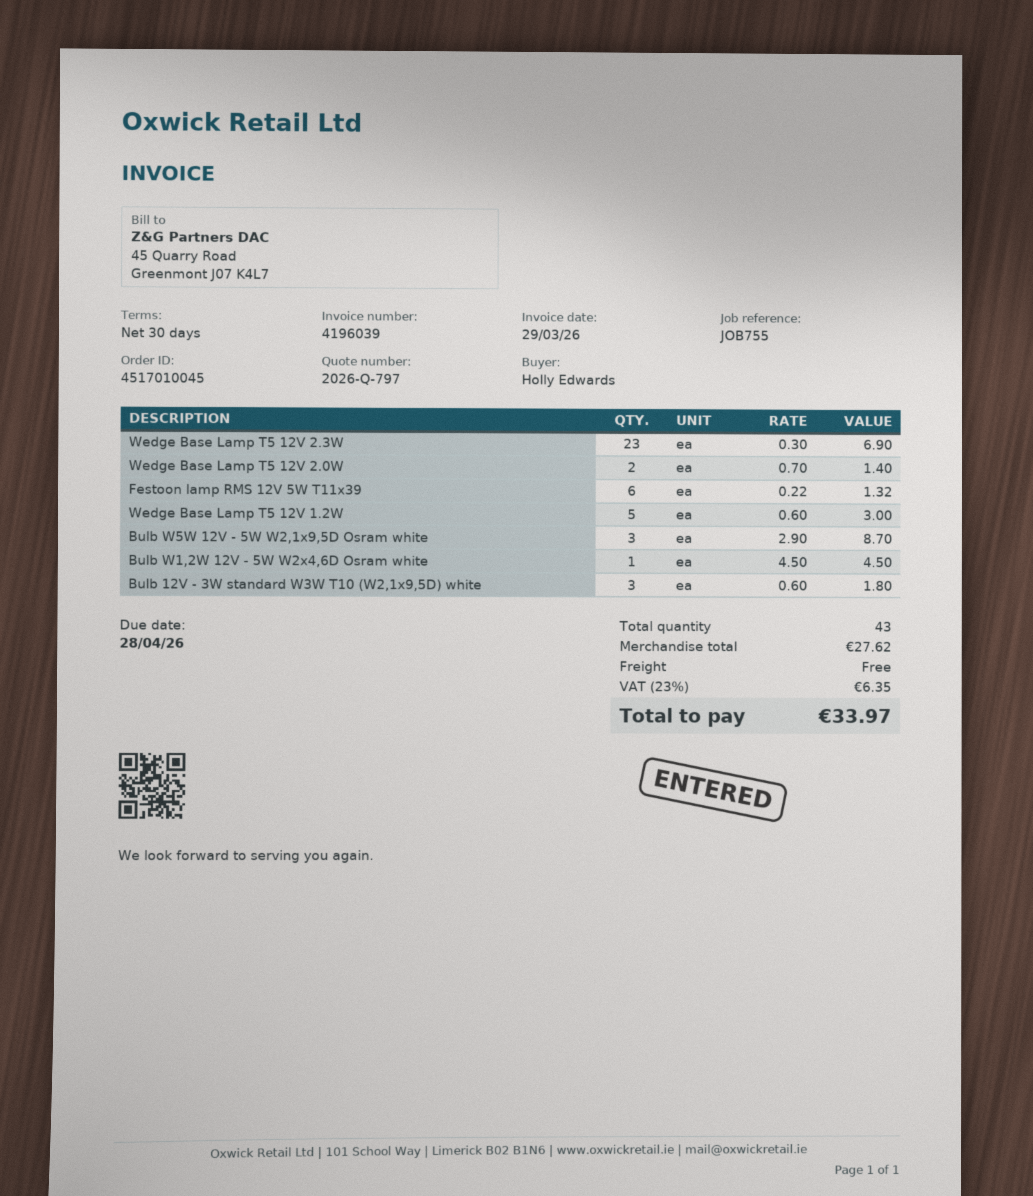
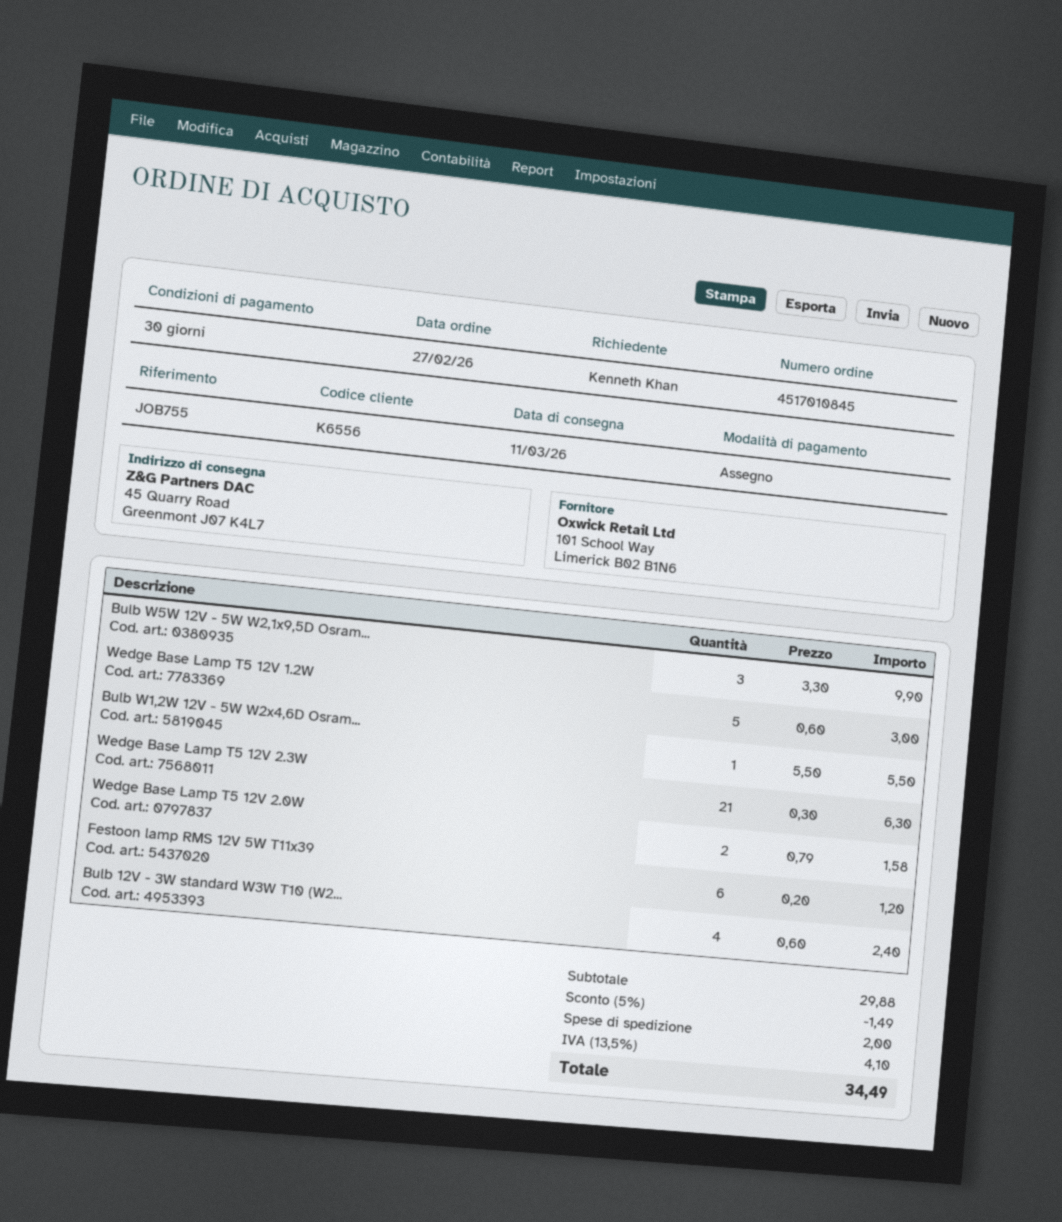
order number: 4517010045 -> 4517010845
ordered by: Holly Edwards -> Kenneth Khan
Wedge Base Lamp T5 12V 2.3W: 23 x 0.30 = 6.90 -> 21 x 0.30 = 6.30
Wedge Base Lamp T5 12V 2.0W: 2 x 0.70 = 1.40 -> 2 x 0.79 = 1.58
Festoon lamp RMS 12V 5W T11x39: 6 x 0.22 = 1.32 -> 6 x 0.20 = 1.20
Bulb W5W 12V - 5W W2,1x9,5D Osram white: 3 x 2.90 = 8.70 -> 3 x 3.30 = 9.90
Bulb W1,2W 12V - 5W W2x4,6D Osram white: 1 x 4.50 = 4.50 -> 1 x 5.50 = 5.50
Bulb 12V - 3W standard W3W T10 (W2,1x9,5D) white: 3 x 0.60 = 1.80 -> 4 x 0.60 = 2.40
subtotal: 27.62 -> 29.88
discount: none -> 5% = 1.49
shipping: 0.00 -> 2.00
tax: 23% = 6.35 -> 13.5% = 4.10
total: 33.97 -> 34.49

